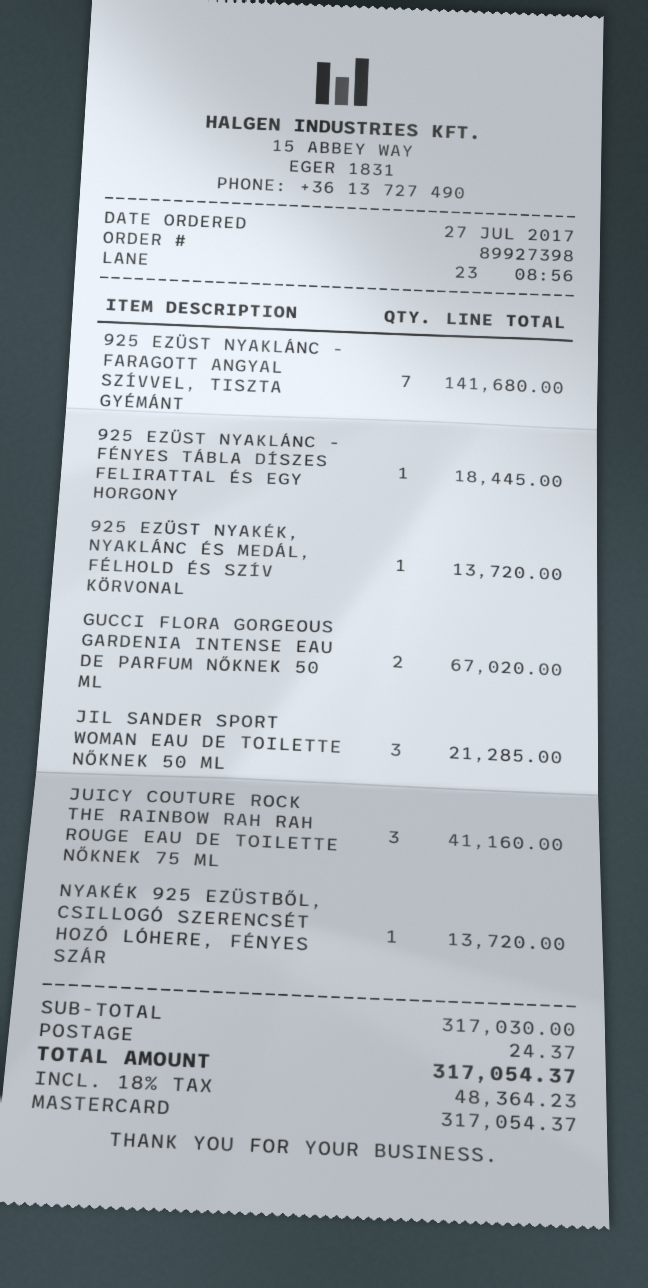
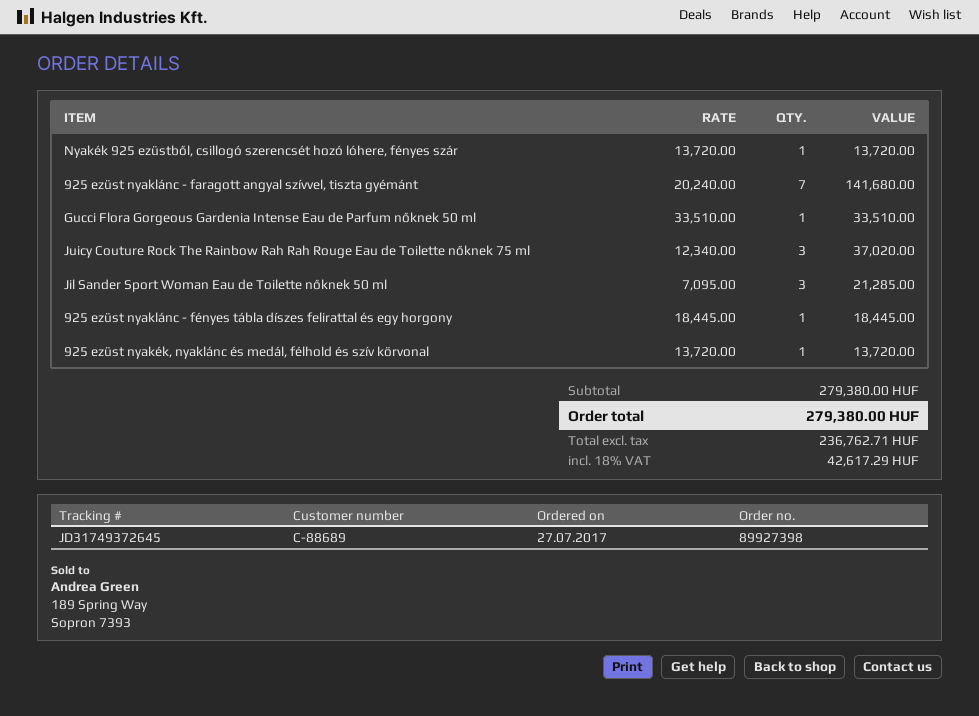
GUCCI FLORA GORGEOUS GARDENIA INTENSE EAU DE PARFUM NŐKNEK 50 ML: 2 for 67020.00 -> 1 for 33510.00
JUICY COUTURE ROCK THE RAINBOW RAH RAH ROUGE EAU DE TOILETTE NŐKNEK 75 ML: 3 for 41160.00 -> 3 for 37020.00
subtotal: 317030.00 -> 279380.00
shipping: 24.37 -> none
tax: 18% = 48364.23 -> 18% = 42617.29
total: 317054.37 -> 279380.00

